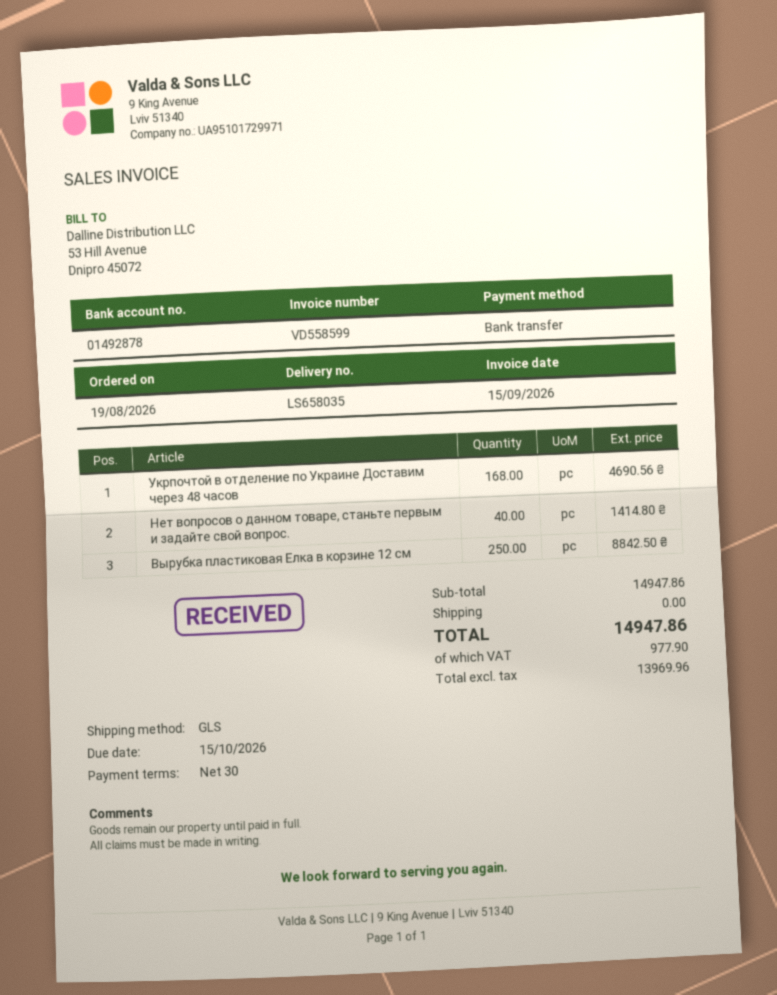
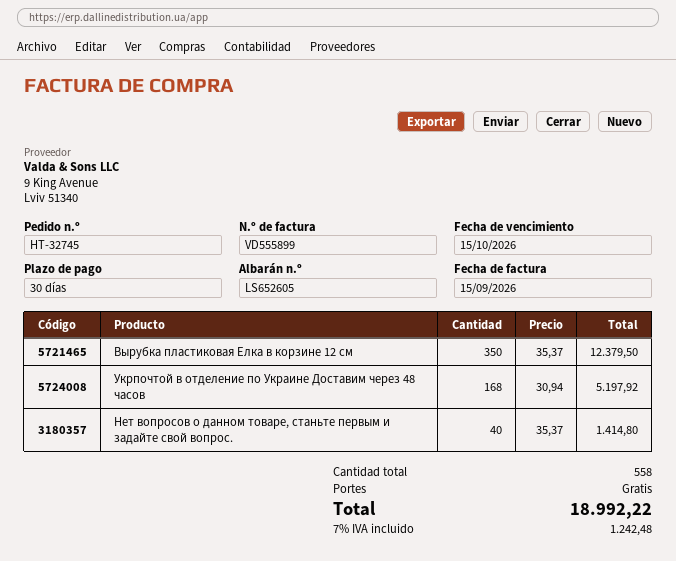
delivery note number: LS658035 -> LS652605
invoice number: VD558599 -> VD555899
Укрпочтой в отделение по Украине Доставим через 48 часов: 168 for 4690.56 -> 168 for 5197.92
Вырубка пластиковая Елка в корзине 12 см: 250 for 8842.50 -> 350 for 12379.50
tax: 977.90 -> 1242.48
total: 14947.86 -> 18992.22

